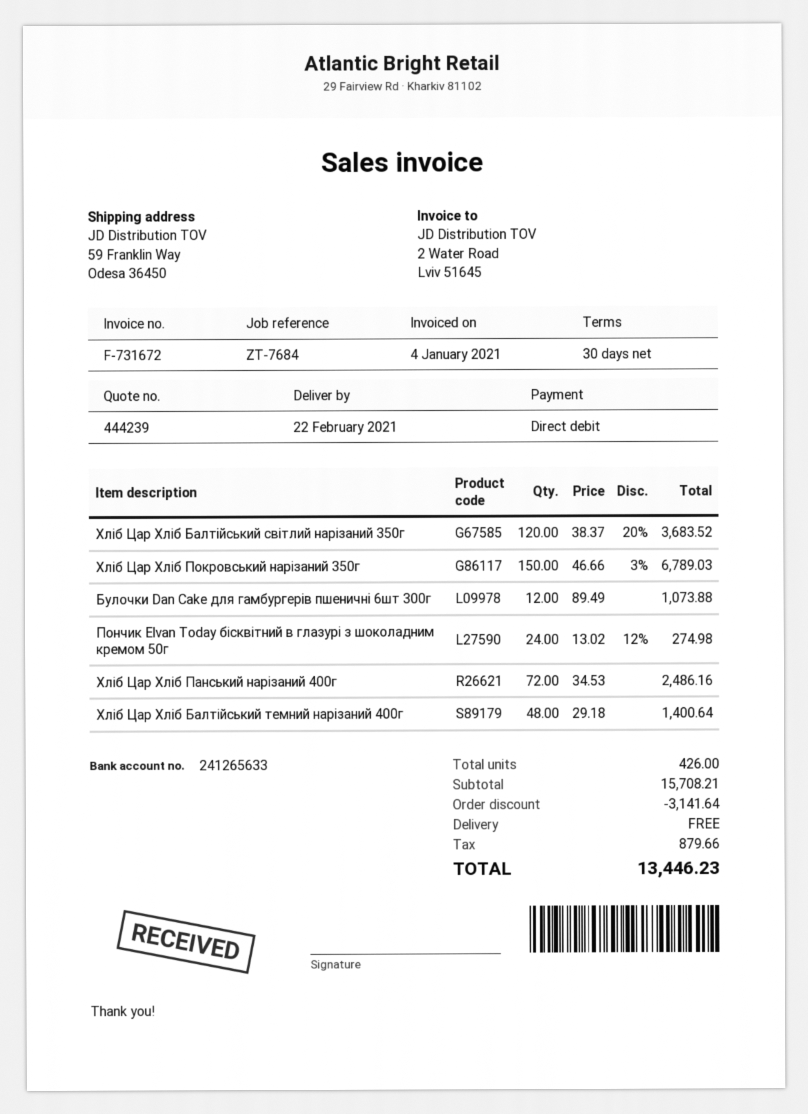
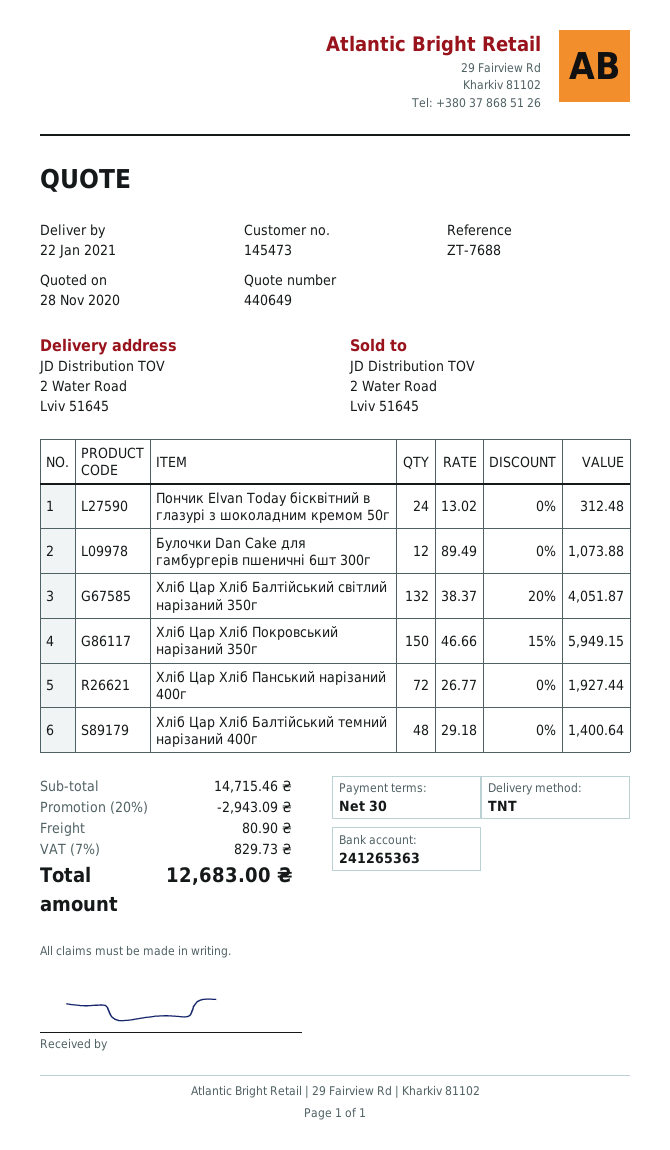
quote number: 444239 -> 440649
delivery date: 2021-02-22 -> 2021-01-22
reference: ZT-7684 -> ZT-7688
bank account: 241265633 -> 241265363
ship to: 59 Franklin Way, Odesa 36450 -> 2 Water Road, Lviv 51645
Хліб Цар Хліб Балтійський світлий нарізаний 350г: 120 x 38.37 - 20% = 3683.52 -> 132 x 38.37 - 20% = 4051.87
Хліб Цар Хліб Покровський нарізаний 350г: 150 x 46.66 - 3% = 6789.03 -> 150 x 46.66 - 15% = 5949.15
Пончик Elvan Today бісквітний в глазурі з шоколадним кремом 50г: 24 x 13.02 - 12% = 274.98 -> 24 x 13.02 = 312.48
Хліб Цар Хліб Панський нарізаний 400г: 72 x 34.53 = 2486.16 -> 72 x 26.77 = 1927.44
subtotal: 15708.21 -> 14715.46
discount: 3141.64 -> 2943.09
shipping: 0.00 -> 80.90
tax: 879.66 -> 829.73
total: 13446.23 -> 12683.00

